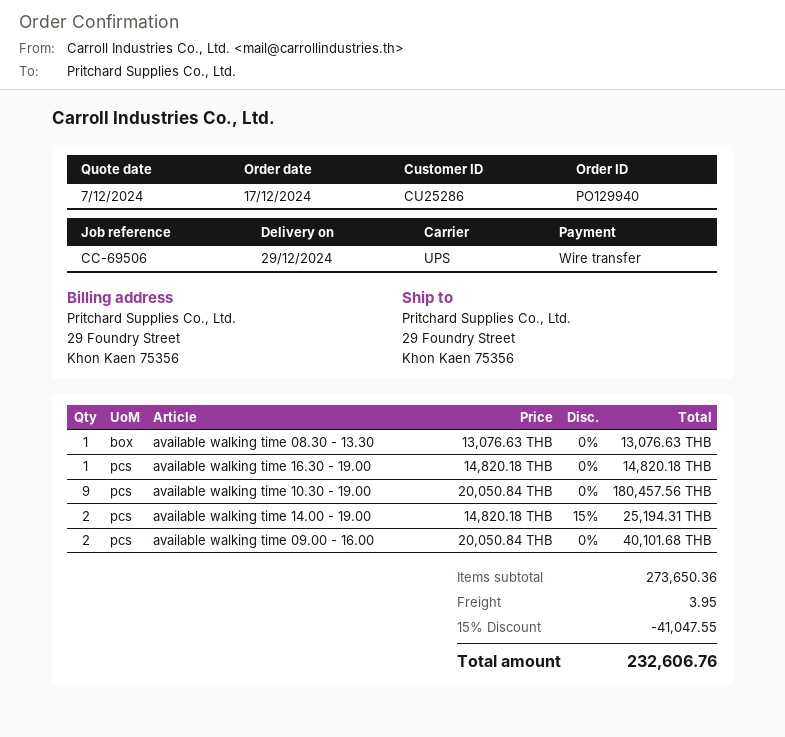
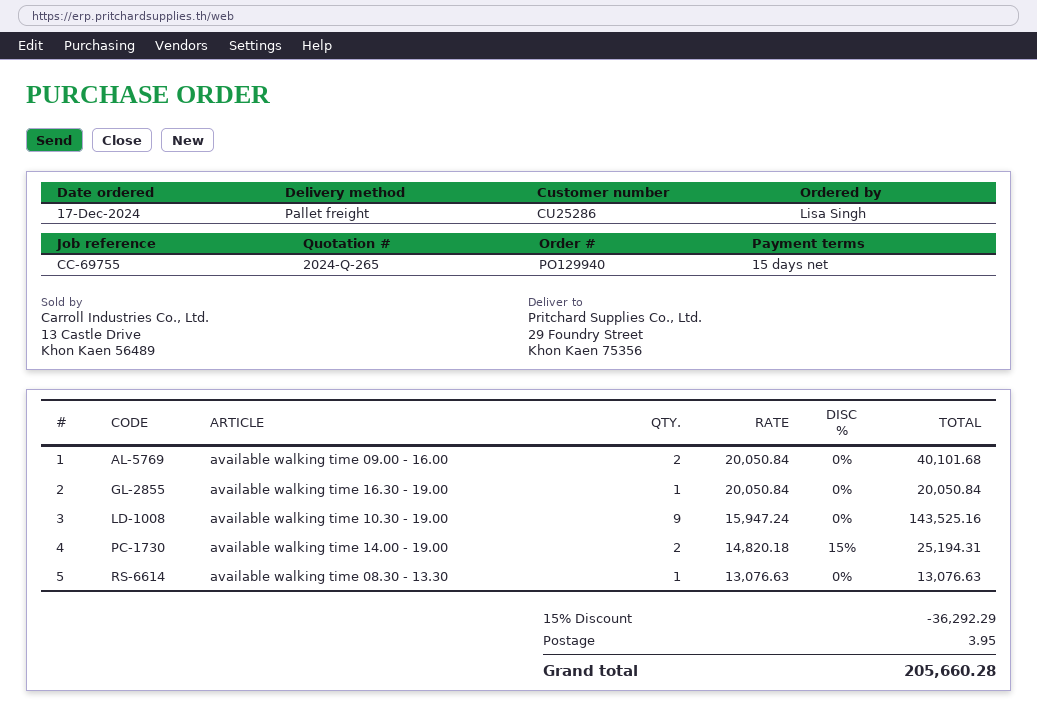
reference: CC-69506 -> CC-69755
shipping method: UPS -> pallet freight
available walking time 16.30 - 19.00: 1 x 14820.18 = 14820.18 -> 1 x 20050.84 = 20050.84
available walking time 10.30 - 19.00: 9 x 20050.84 = 180457.56 -> 9 x 15947.24 = 143525.16
discount: 15% = 41047.55 -> 15% = 36292.29
total: 232606.76 -> 205660.28

